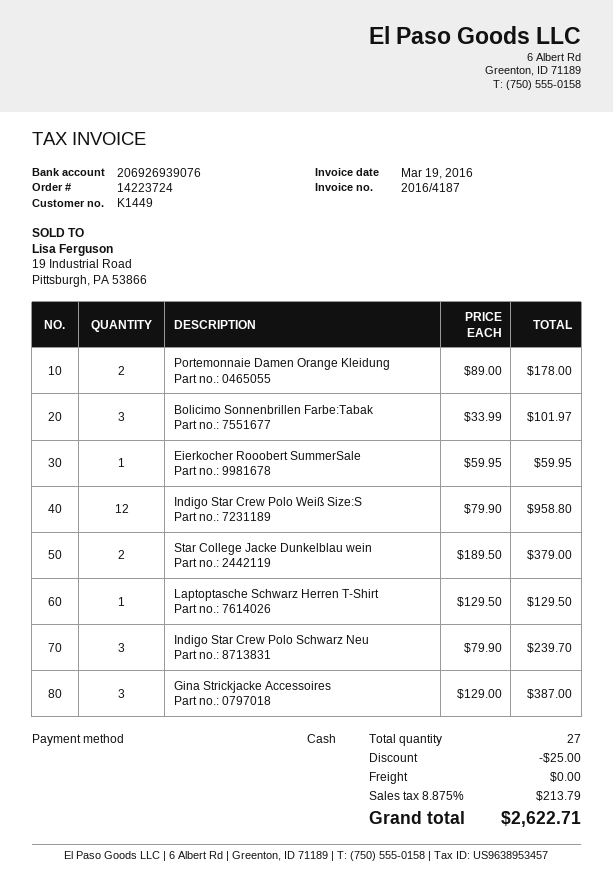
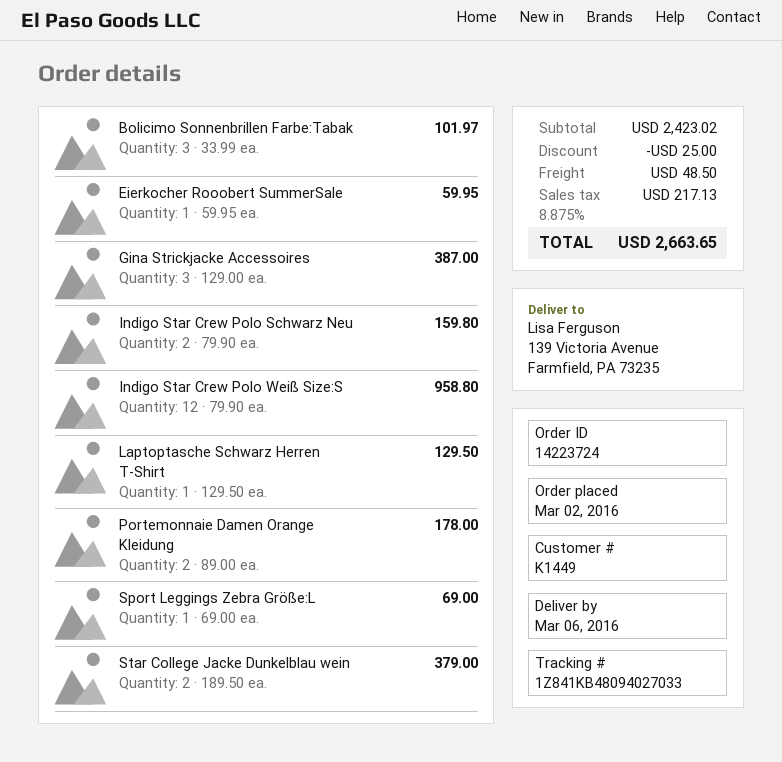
Indigo Star Crew Polo Schwarz Neu: 3 x 79.90 = 239.70 -> 2 x 79.90 = 159.80
Sport Leggings Zebra Größe:L: none -> 1 x 69.00 = 69.00
shipping: 0.00 -> 48.50
tax: 8.875% = 213.79 -> 8.875% = 217.13
total: 2622.71 -> 2663.65

